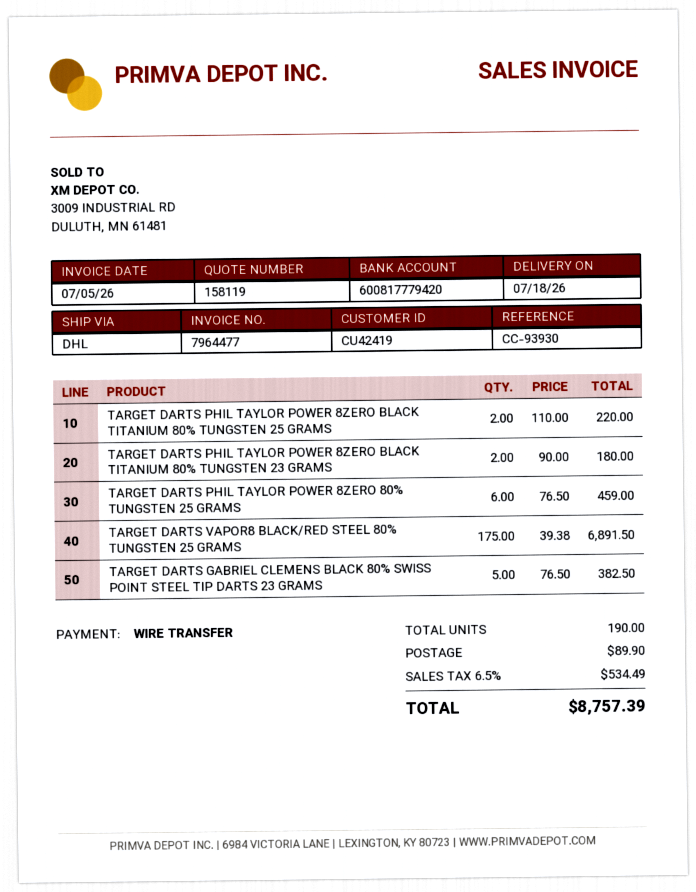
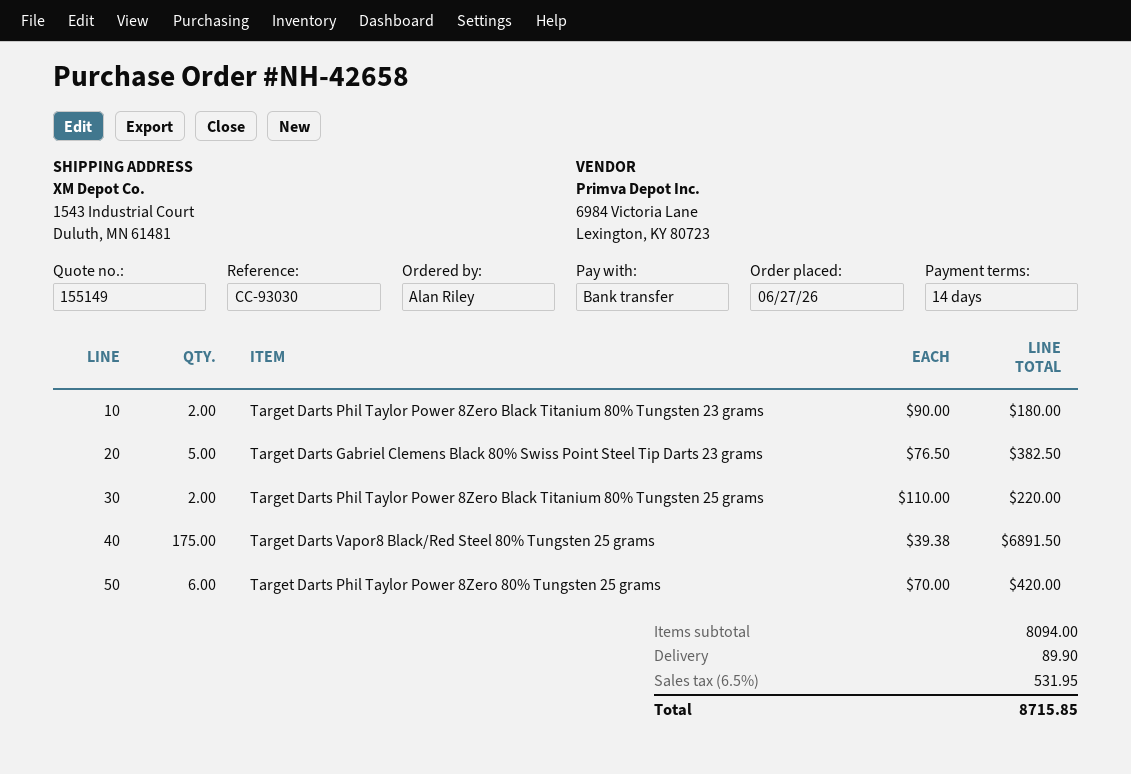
quote number: 158119 -> 155149
reference: CC-93930 -> CC-93030
TARGET DARTS PHIL TAYLOR POWER 8ZERO 80% TUNGSTEN 25 GRAMS: 6 x 76.50 = 459.00 -> 6 x 70.00 = 420.00
tax: 6.5% = 534.49 -> 6.5% = 531.95
total: 8757.39 -> 8715.85

